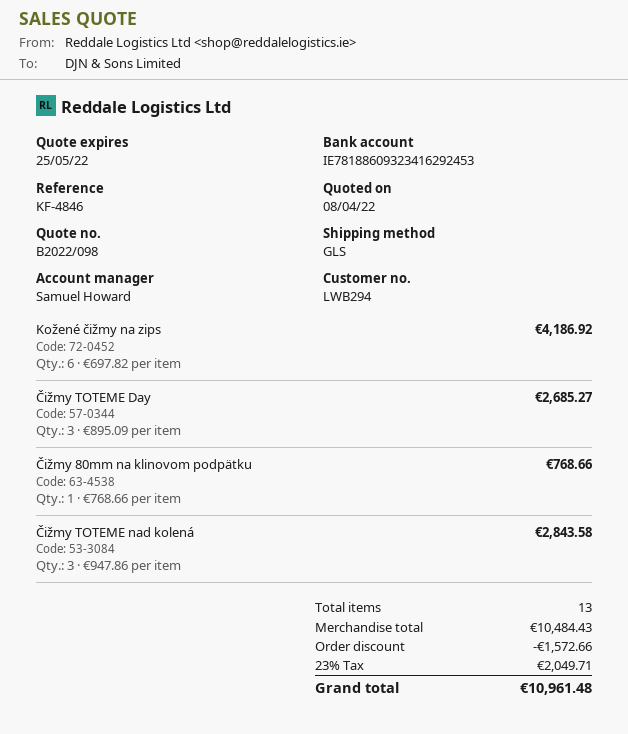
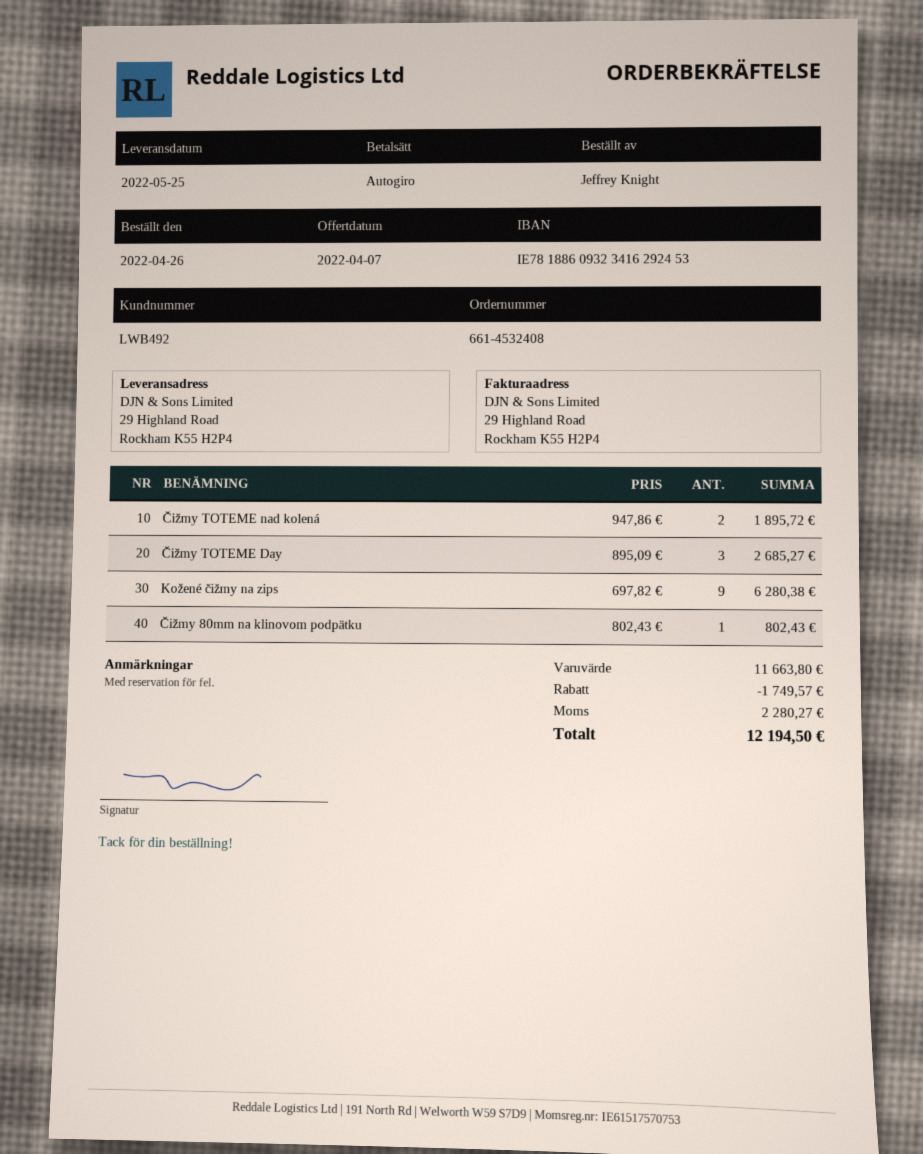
quote date: 2022-04-08 -> 2022-04-07
customer number: LWB294 -> LWB492
Kožené čižmy na zips: 6 x 697.82 = 4186.92 -> 9 x 697.82 = 6280.38
Čižmy 80mm na klinovom podpätku: 1 x 768.66 = 768.66 -> 1 x 802.43 = 802.43
Čižmy TOTEME nad kolená: 3 x 947.86 = 2843.58 -> 2 x 947.86 = 1895.72
subtotal: 10484.43 -> 11663.80
discount: 1572.66 -> 1749.57
tax: 2049.71 -> 2280.27
total: 10961.48 -> 12194.50

